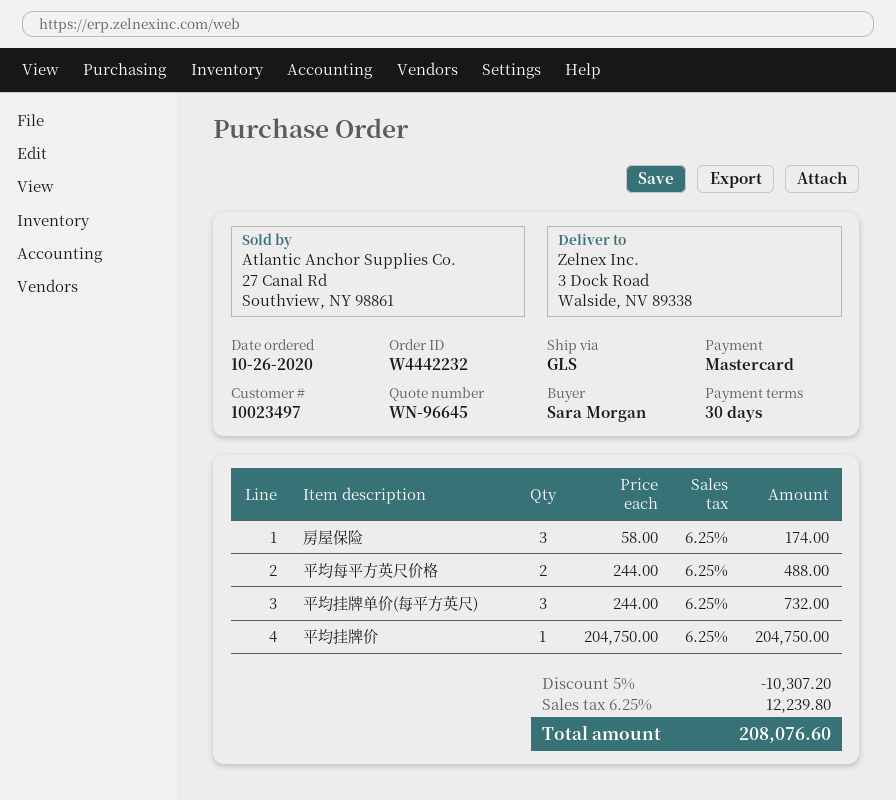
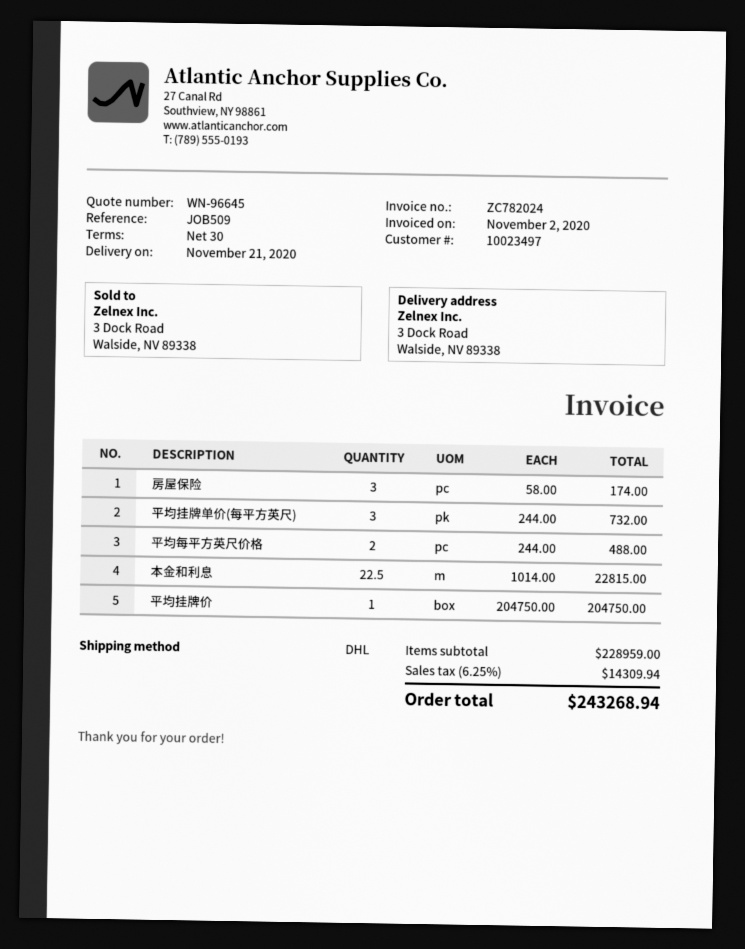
shipping method: GLS -> DHL
本金和利息: none -> 22.5 x 1014.00 = 22815.00
discount: 5% = 10307.20 -> none
tax: 6.25% = 12239.80 -> 6.25% = 14309.94
total: 208076.60 -> 243268.94

